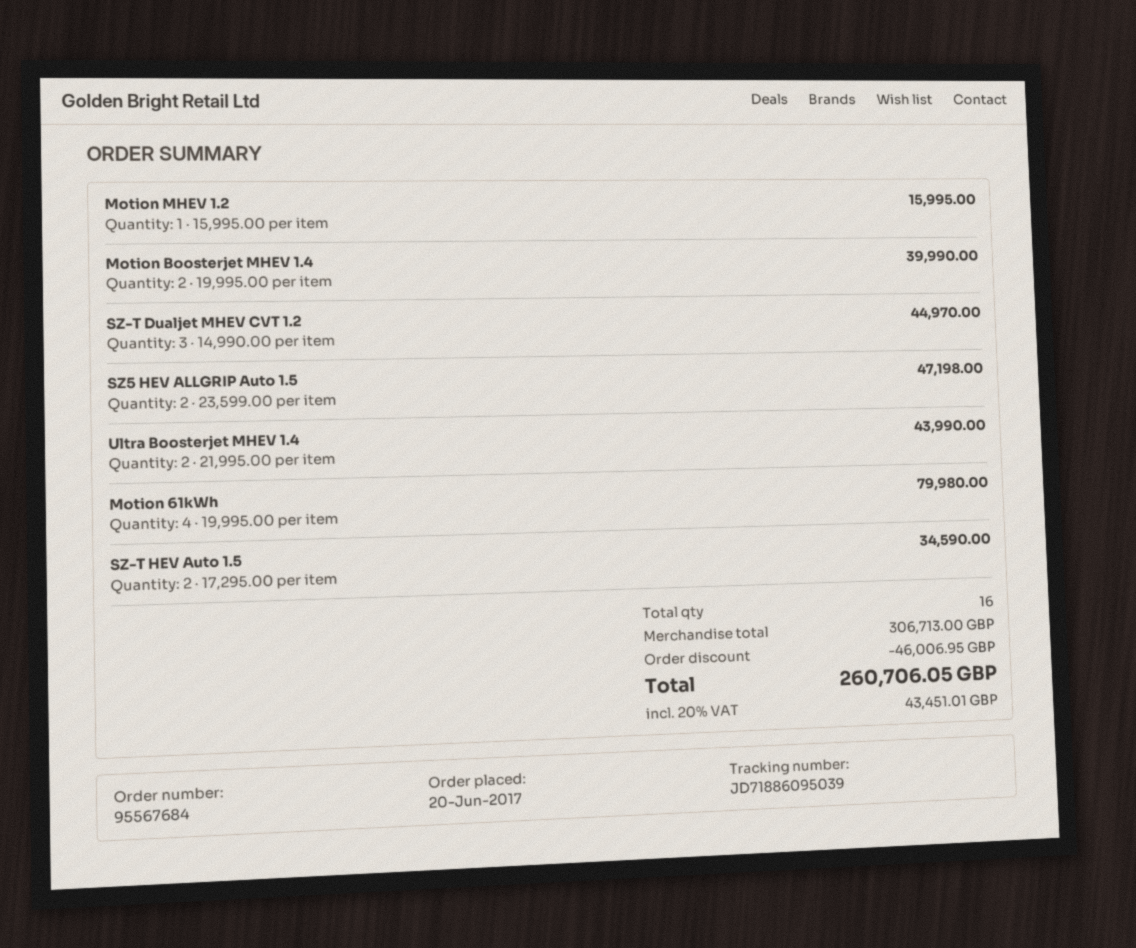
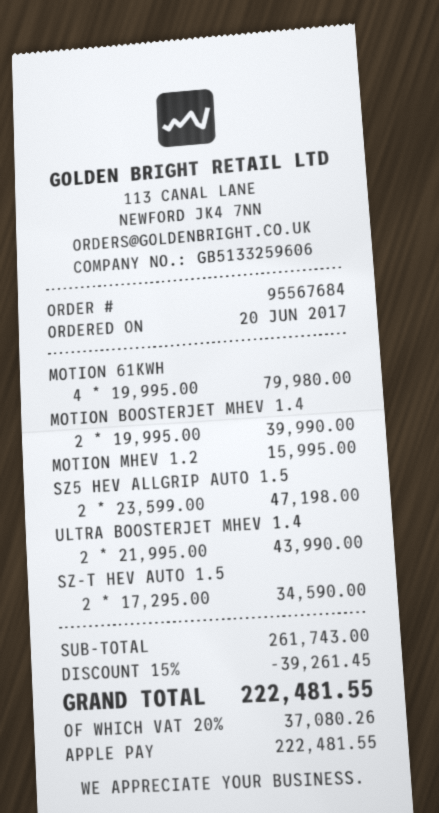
SZ-T Dualjet MHEV CVT 1.2: 3 x 14990.00 = 44970.00 -> none
subtotal: 306713.00 -> 261743.00
discount: 46006.95 -> 39261.45
tax: 20% = 43451.01 -> 20% = 37080.26
total: 260706.05 -> 222481.55

